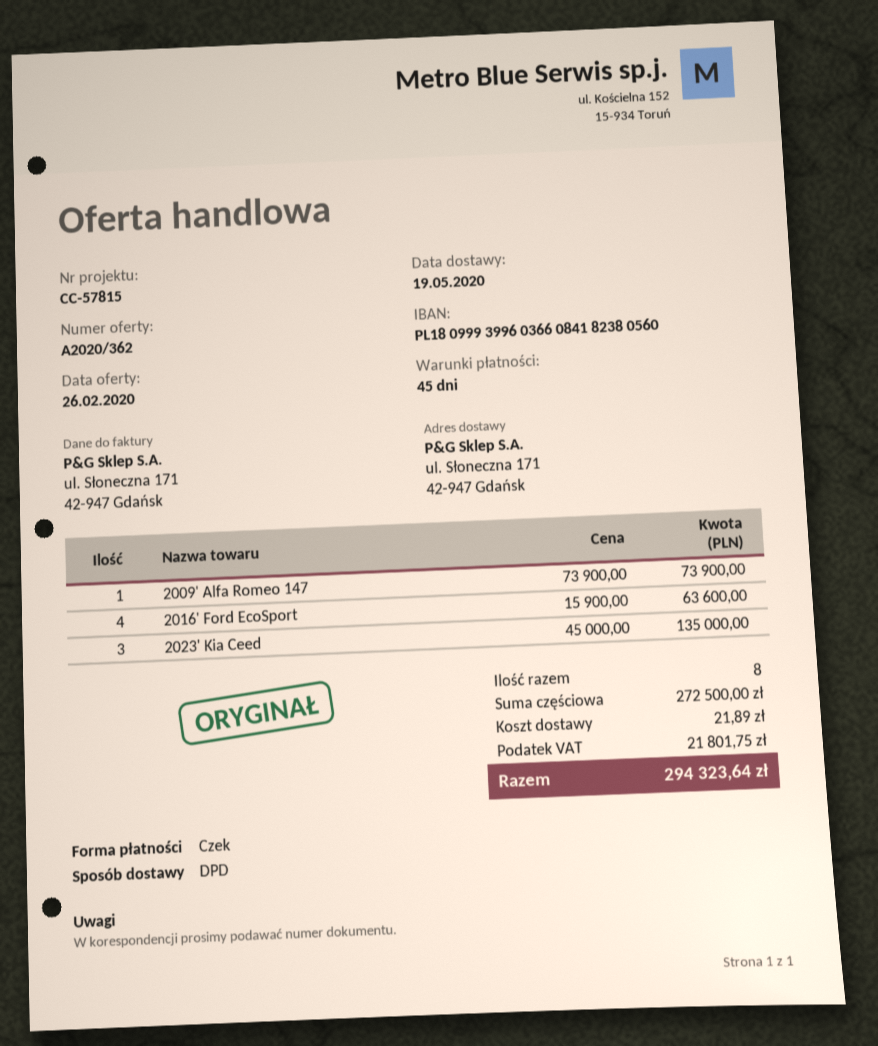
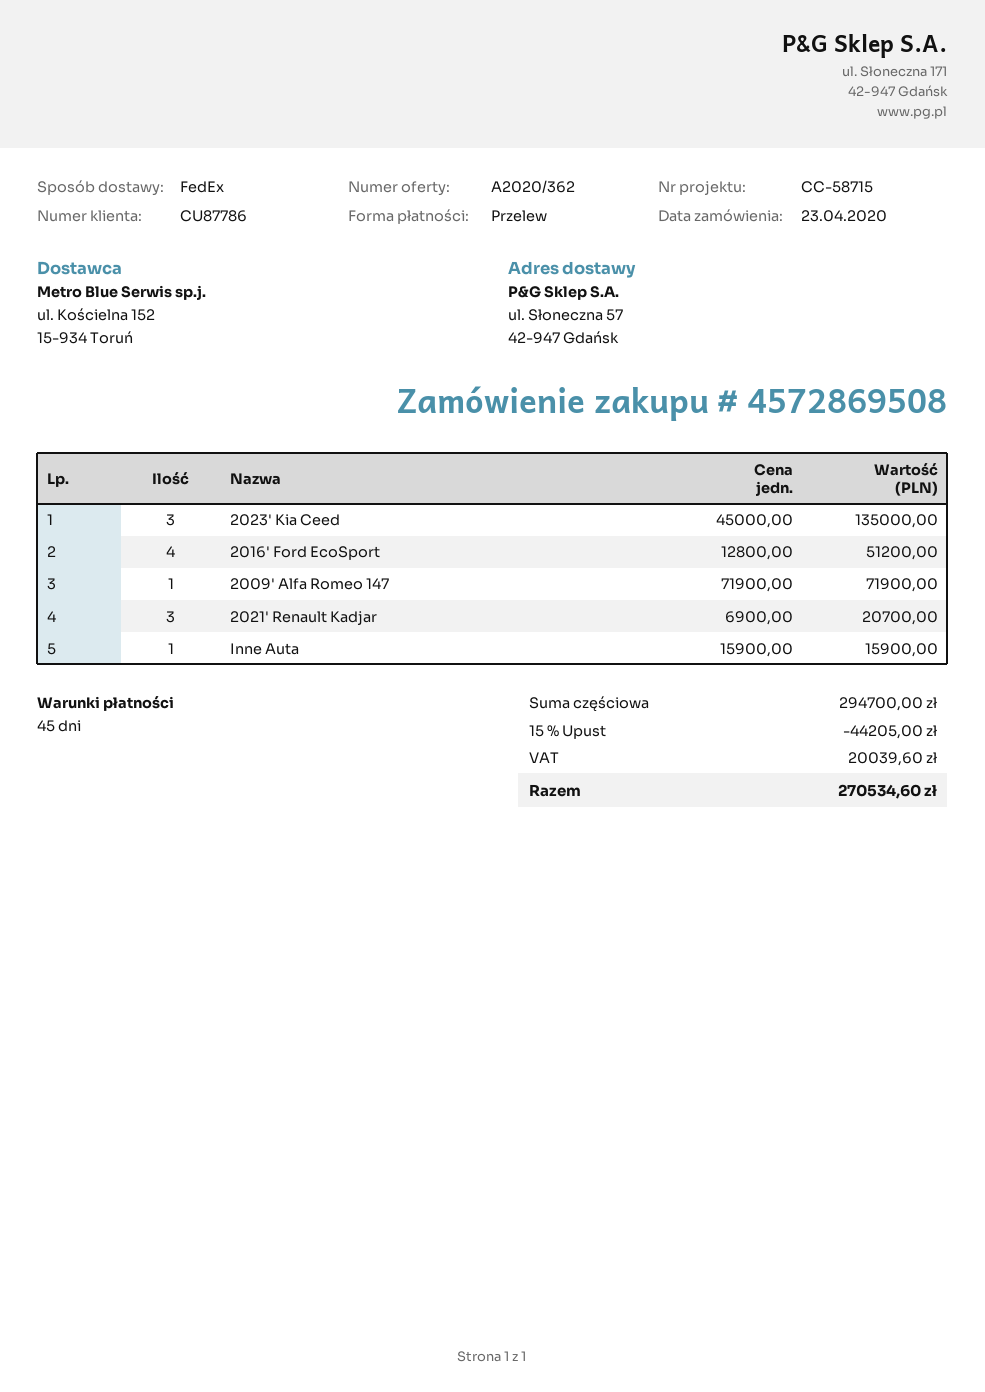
reference: CC-57815 -> CC-58715
payment method: cheque -> bank transfer
shipping method: DPD -> FedEx
ship to: ul. Słoneczna 171, 42-947 Gdańsk -> ul. Słoneczna 57, 42-947 Gdańsk
2009' Alfa Romeo 147: 1 x 73900.00 = 73900.00 -> 1 x 71900.00 = 71900.00
2016' Ford EcoSport: 4 x 15900.00 = 63600.00 -> 4 x 12800.00 = 51200.00
2021' Renault Kadjar: none -> 3 x 6900.00 = 20700.00
Inne Auta: none -> 1 x 15900.00 = 15900.00
subtotal: 272500.00 -> 294700.00
discount: none -> 15% = 44205.00
shipping: 21.89 -> none
tax: 21801.75 -> 20039.60
total: 294323.64 -> 270534.60

